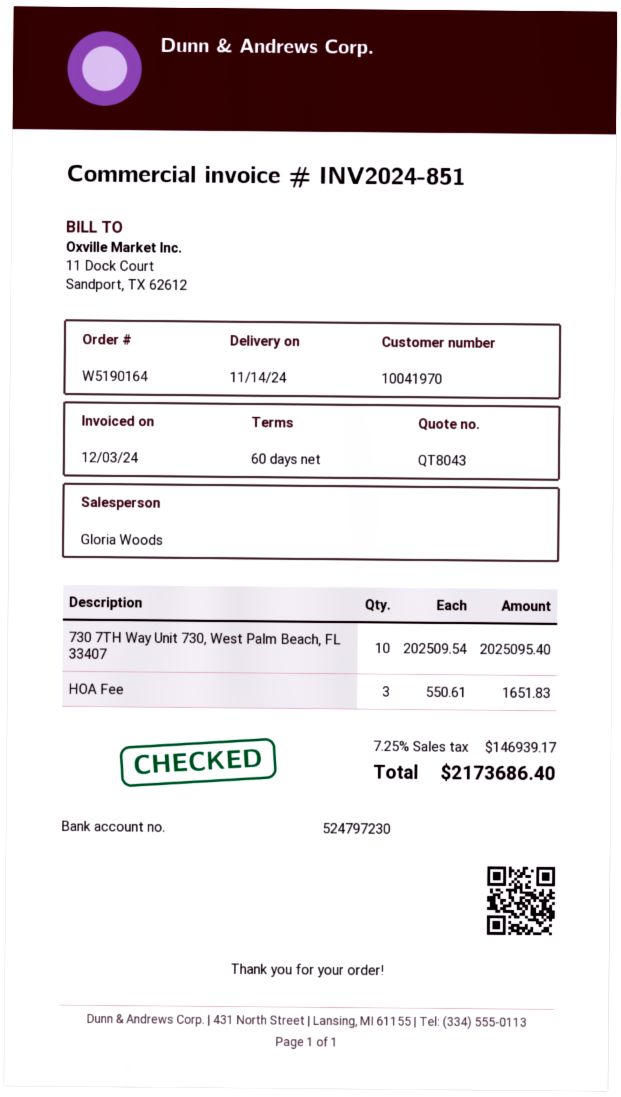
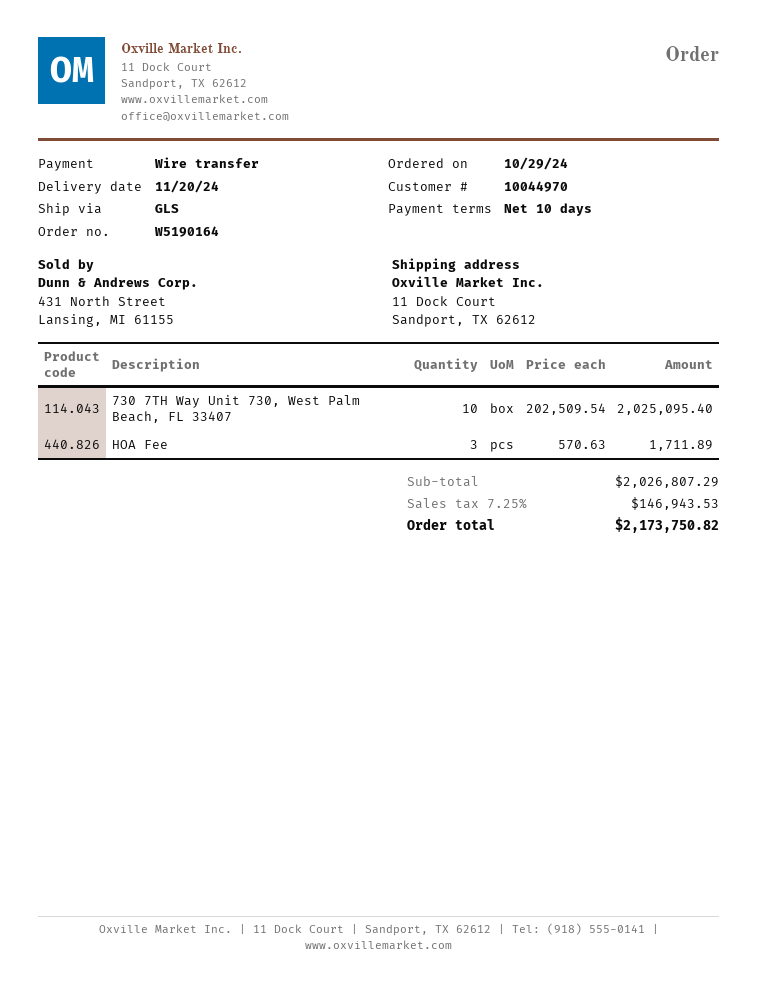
delivery date: 2024-11-14 -> 2024-11-20
payment terms: 60 days -> 10 days
customer number: 10041970 -> 10044970
HOA Fee: 3 x 550.61 = 1651.83 -> 3 x 570.63 = 1711.89
tax: 7.25% = 146939.17 -> 7.25% = 146943.53
total: 2173686.40 -> 2173750.82

